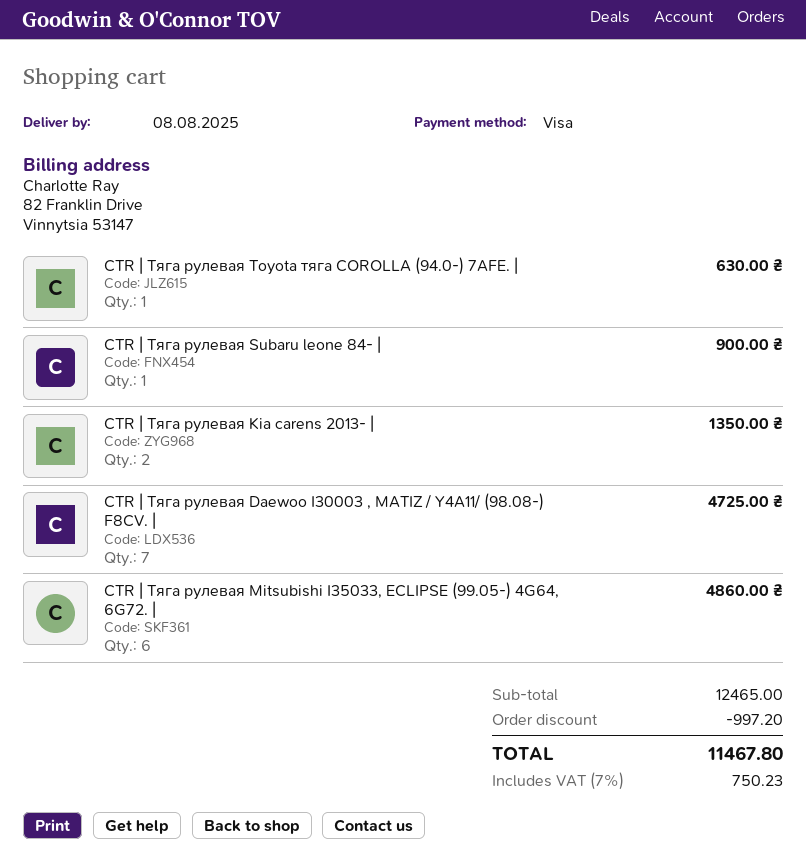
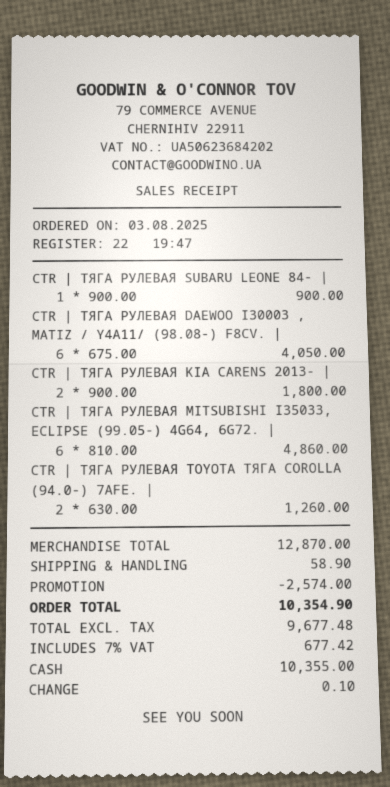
payment method: Visa -> cash
CTR | Тяга рулевая Toyota тяга COROLLA (94.0-) 7AFE. |: 1 for 630.00 -> 2 for 1260.00
CTR | Тяга рулевая Kia carens 2013- |: 2 for 1350.00 -> 2 for 1800.00
CTR | Тяга рулевая Daewoo I30003 , MATIZ / Y4A11/ (98.08-) F8CV. |: 7 for 4725.00 -> 6 for 4050.00
subtotal: 12465.00 -> 12870.00
discount: 997.20 -> 2574.00
shipping: none -> 58.90
tax: 7% = 750.23 -> 7% = 677.42
total: 11467.80 -> 10354.90

